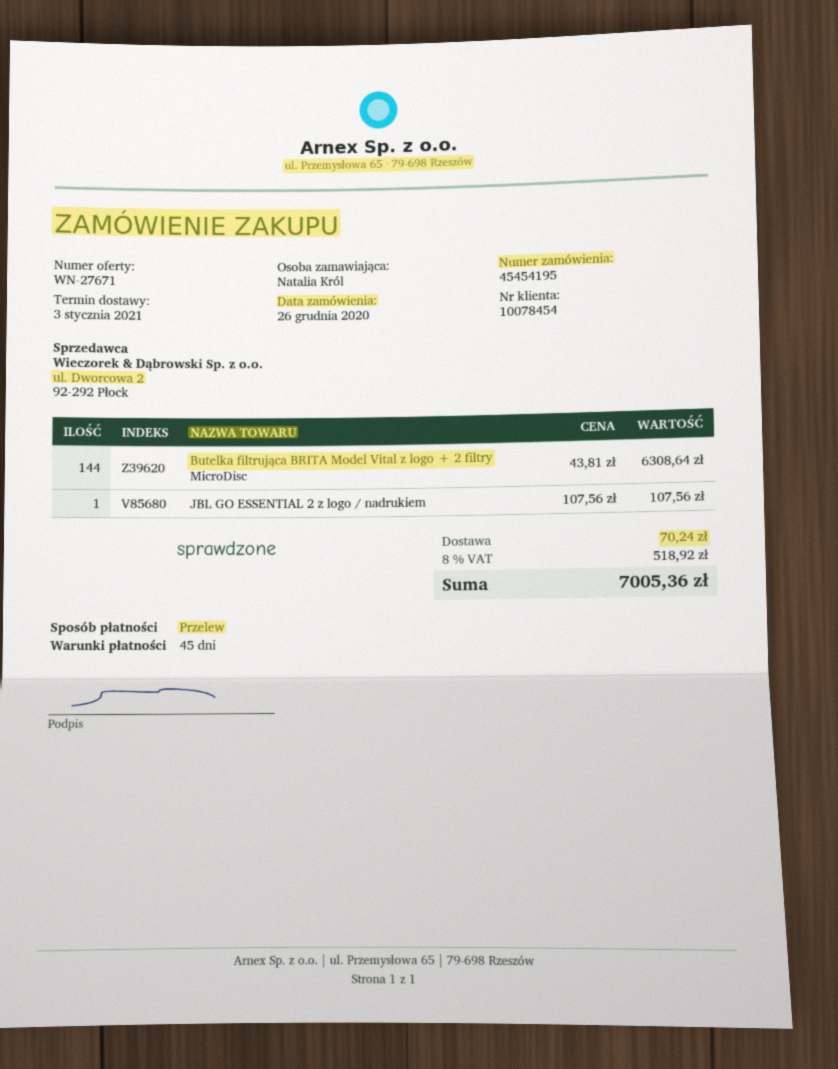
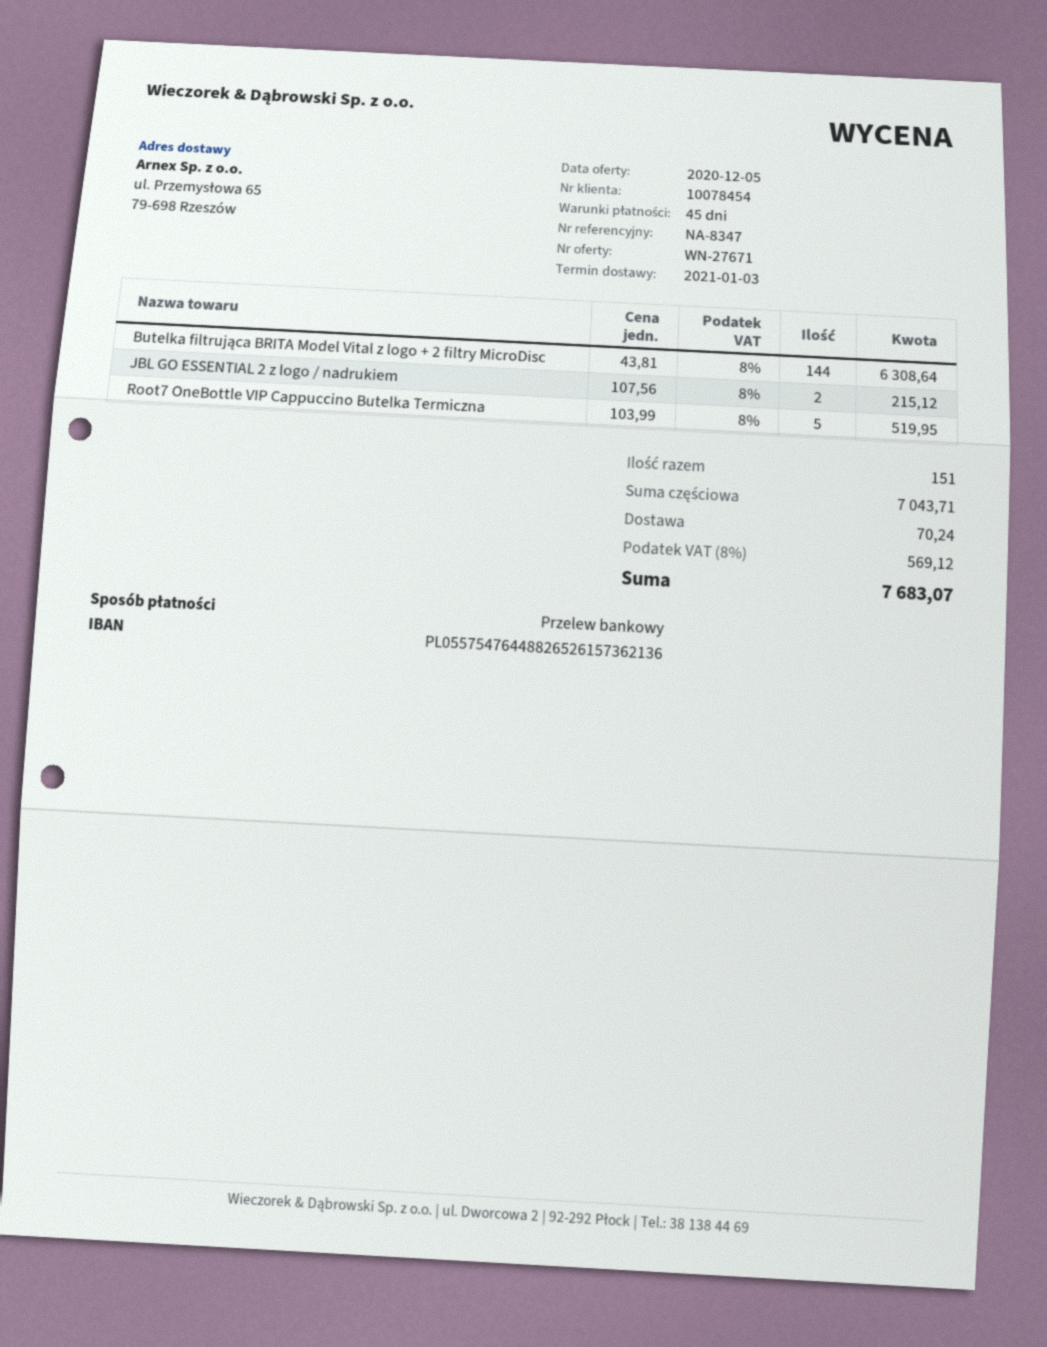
JBL GO ESSENTIAL 2 z logo / nadrukiem: 1 x 107.56 = 107.56 -> 2 x 107.56 = 215.12
Root7 OneBottle VIP Cappuccino Butelka Termiczna: none -> 5 x 103.99 = 519.95
tax: 8% = 518.92 -> 8% = 569.12
total: 7005.36 -> 7683.07

